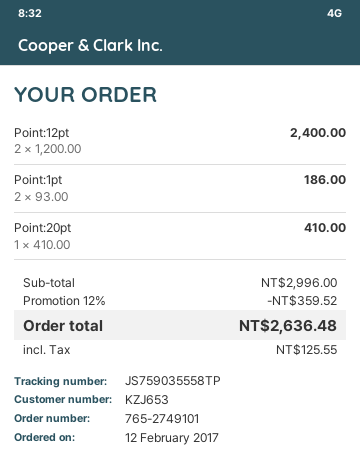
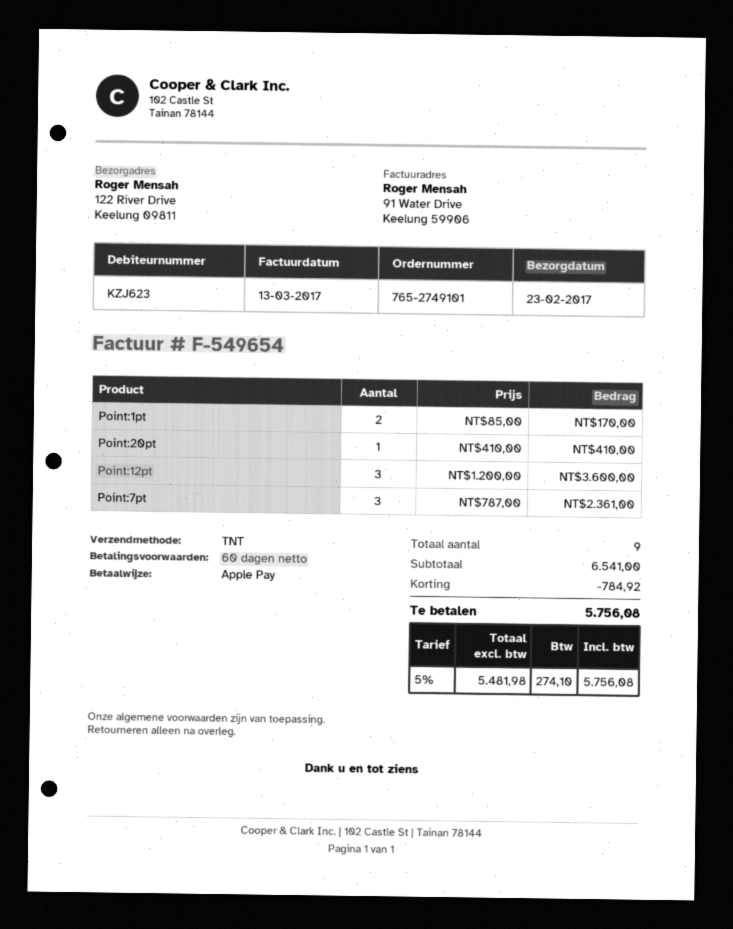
customer number: KZJ653 -> KZJ623
Point:12pt: 2 x 1200.00 = 2400.00 -> 3 x 1200.00 = 3600.00
Point:1pt: 2 x 93.00 = 186.00 -> 2 x 85.00 = 170.00
Point:7pt: none -> 3 x 787.00 = 2361.00
subtotal: 2996.00 -> 6541.00
discount: 359.52 -> 784.92
tax: 125.55 -> 274.10
total: 2636.48 -> 5756.08

